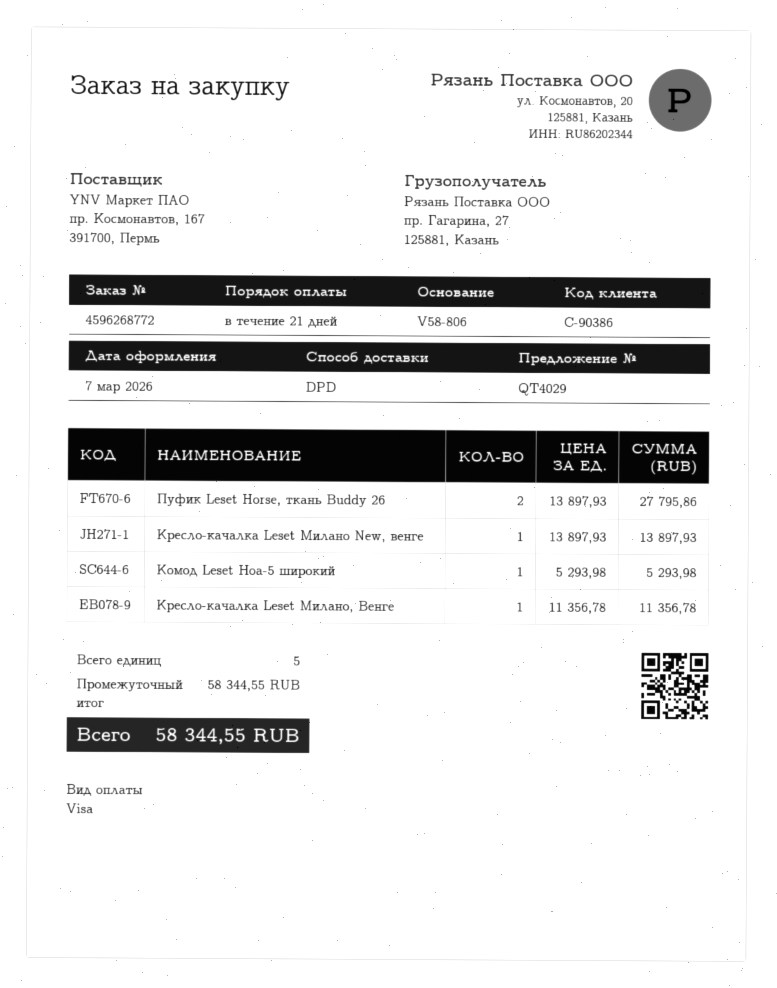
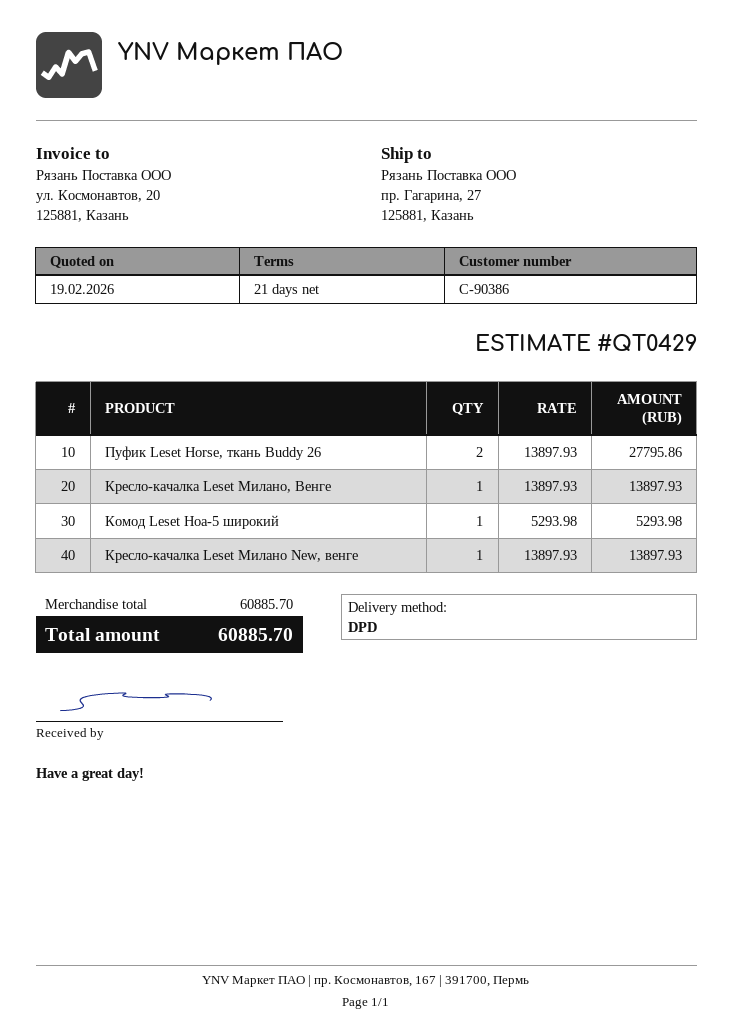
quote number: QT4029 -> QT0429
Кресло-качалка Leset Милано, Венге: 1 x 11356.78 = 11356.78 -> 1 x 13897.93 = 13897.93
subtotal: 58344.55 -> 60885.70
total: 58344.55 -> 60885.70

